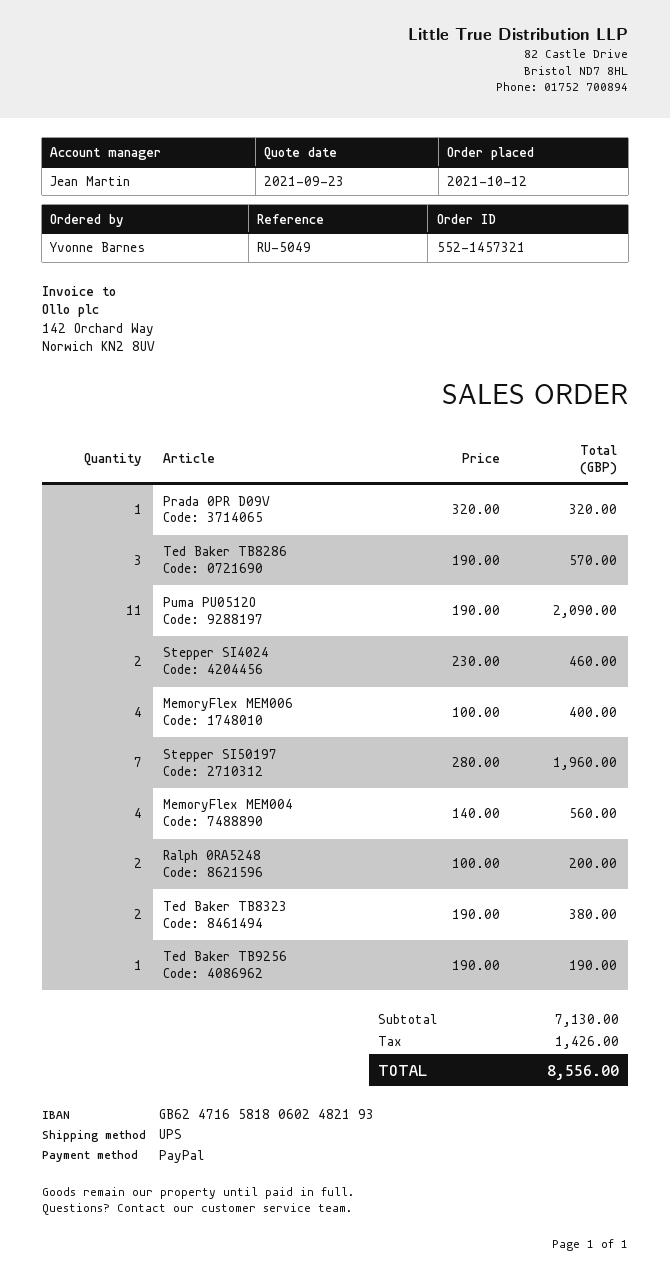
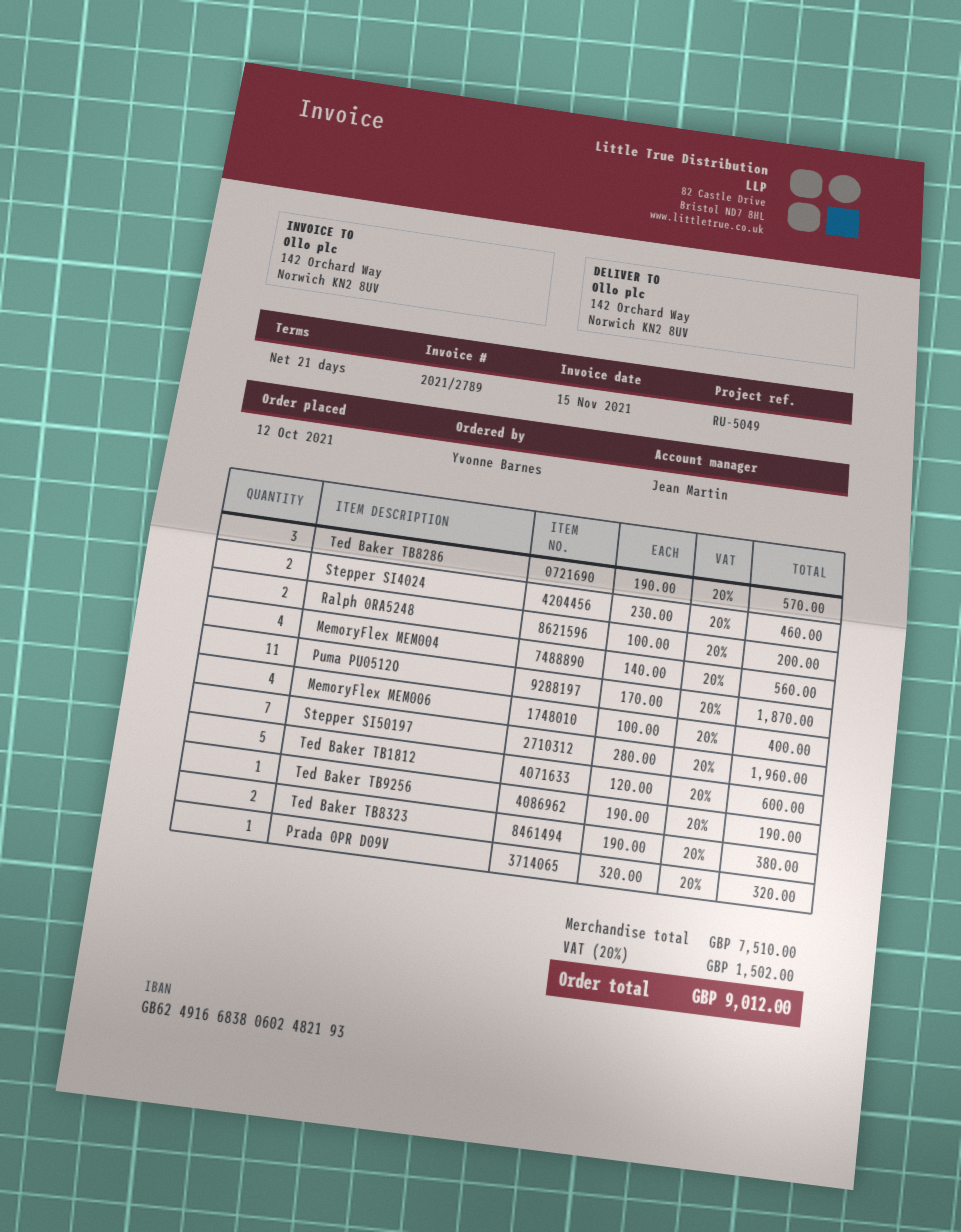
bank account: GB62471658180602482193 -> GB62491668380602482193
Puma PU0512O: 11 x 190.00 = 2090.00 -> 11 x 170.00 = 1870.00
Ted Baker TB1812: none -> 5 x 120.00 = 600.00
subtotal: 7130.00 -> 7510.00
tax: 1426.00 -> 1502.00
total: 8556.00 -> 9012.00

